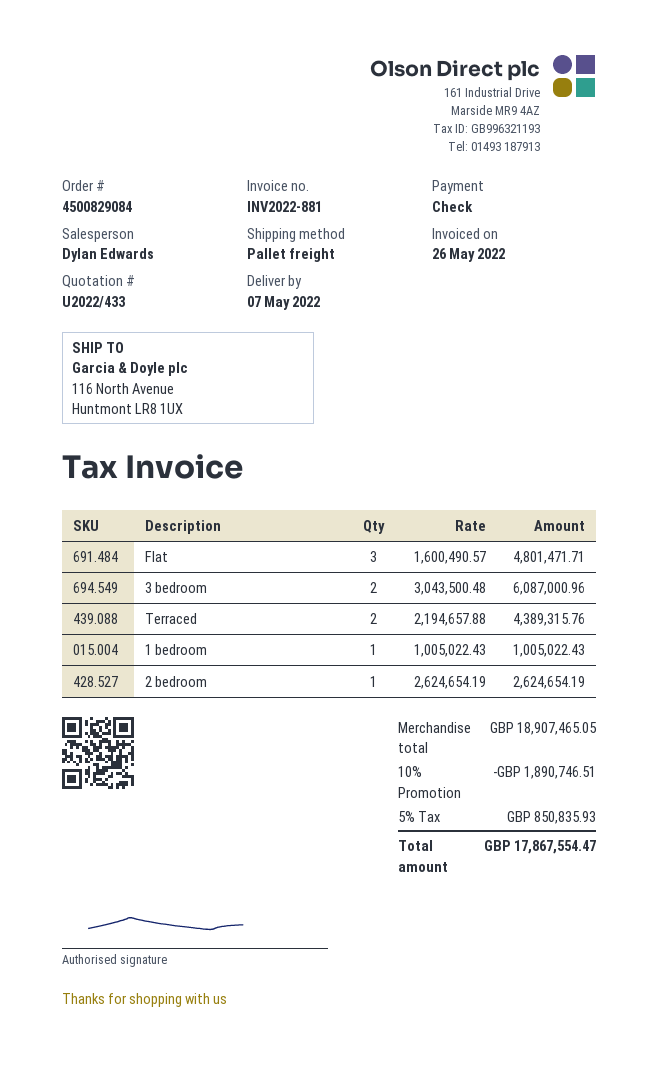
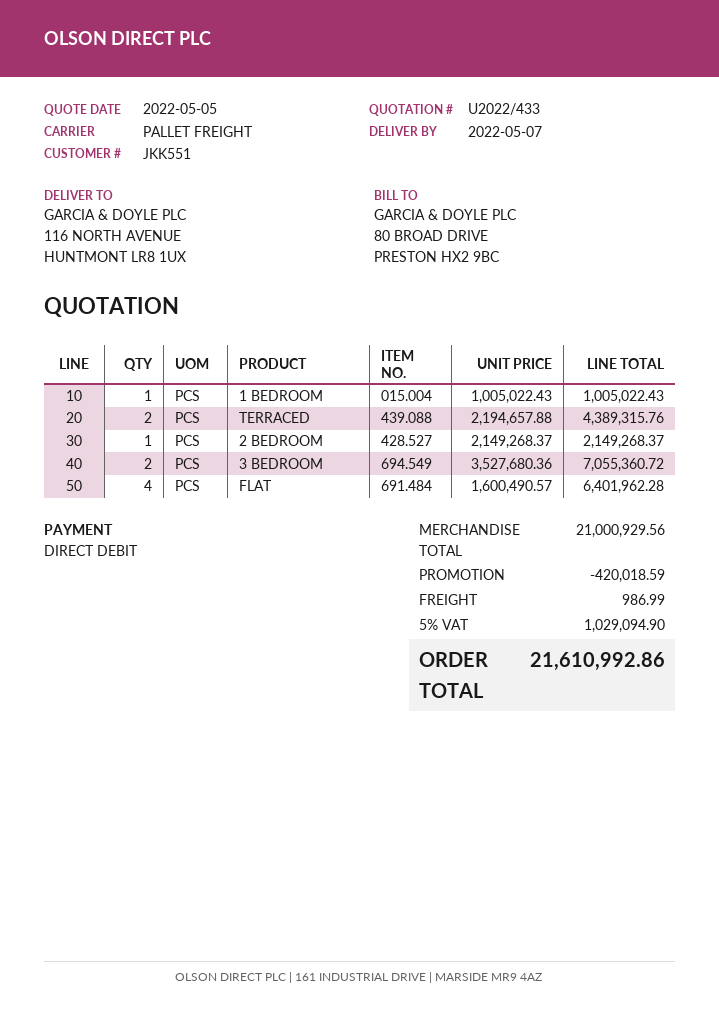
payment method: cheque -> direct debit
Flat: 3 x 1600490.57 = 4801471.71 -> 4 x 1600490.57 = 6401962.28
3 bedroom: 2 x 3043500.48 = 6087000.96 -> 2 x 3527680.36 = 7055360.72
2 bedroom: 1 x 2624654.19 = 2624654.19 -> 1 x 2149268.37 = 2149268.37
subtotal: 18907465.05 -> 21000929.56
discount: 1890746.51 -> 420018.59
shipping: none -> 986.99
tax: 5% = 850835.93 -> 5% = 1029094.90
total: 17867554.47 -> 21610992.86

